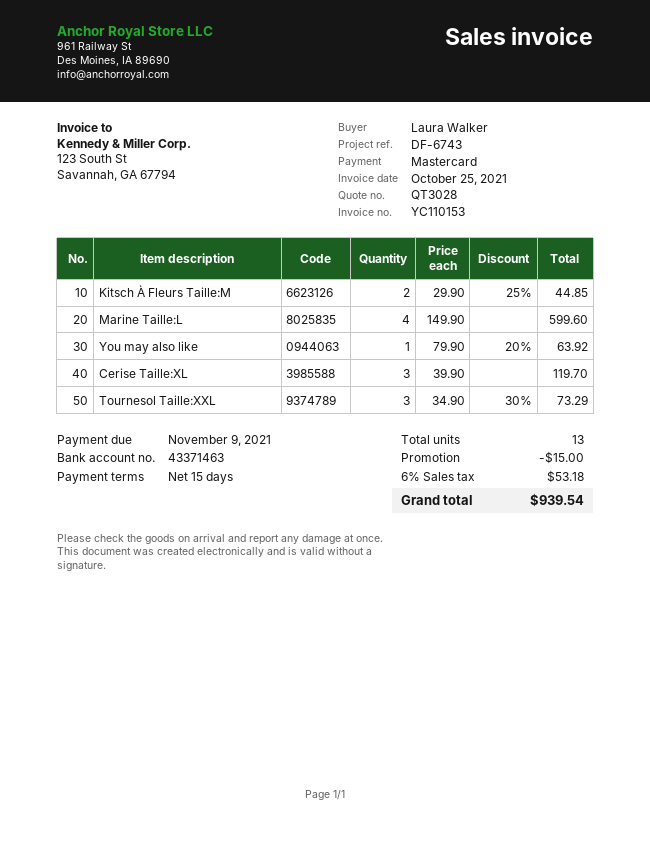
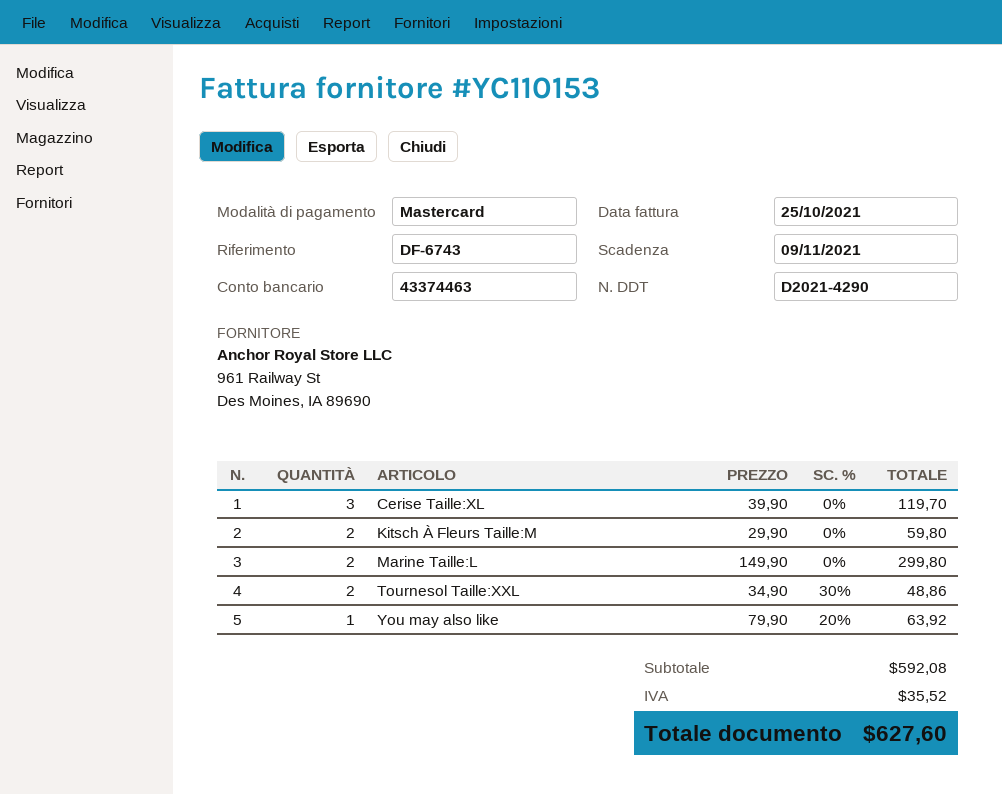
bank account: 43371463 -> 43374463
Kitsch À Fleurs Taille:M: 2 x 29.90 - 25% = 44.85 -> 2 x 29.90 = 59.80
Marine Taille:L: 4 x 149.90 = 599.60 -> 2 x 149.90 = 299.80
Tournesol Taille:XXL: 3 x 34.90 - 30% = 73.29 -> 2 x 34.90 - 30% = 48.86
discount: 15.00 -> none
tax: 53.18 -> 35.52
total: 939.54 -> 627.60

